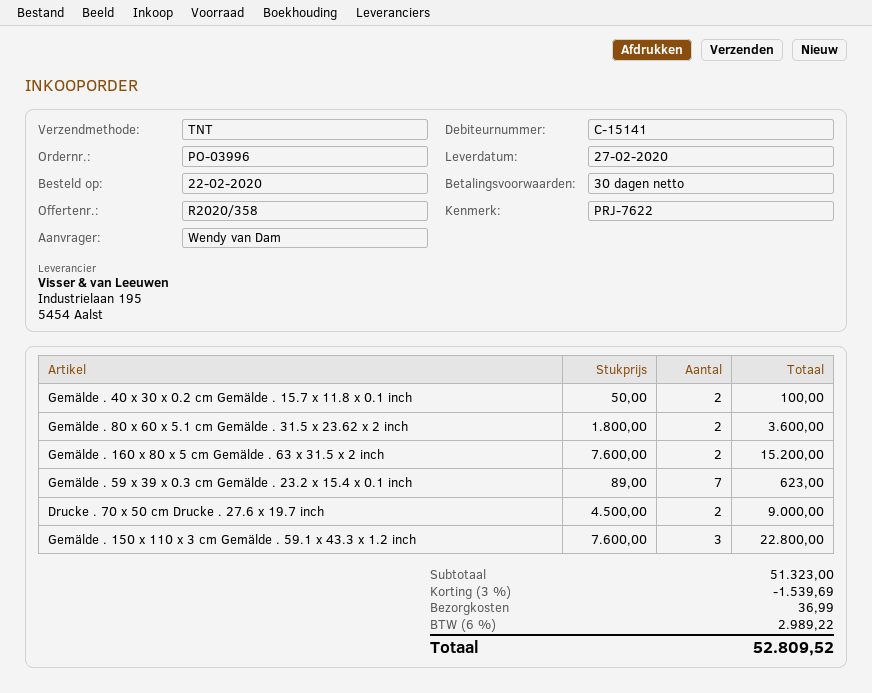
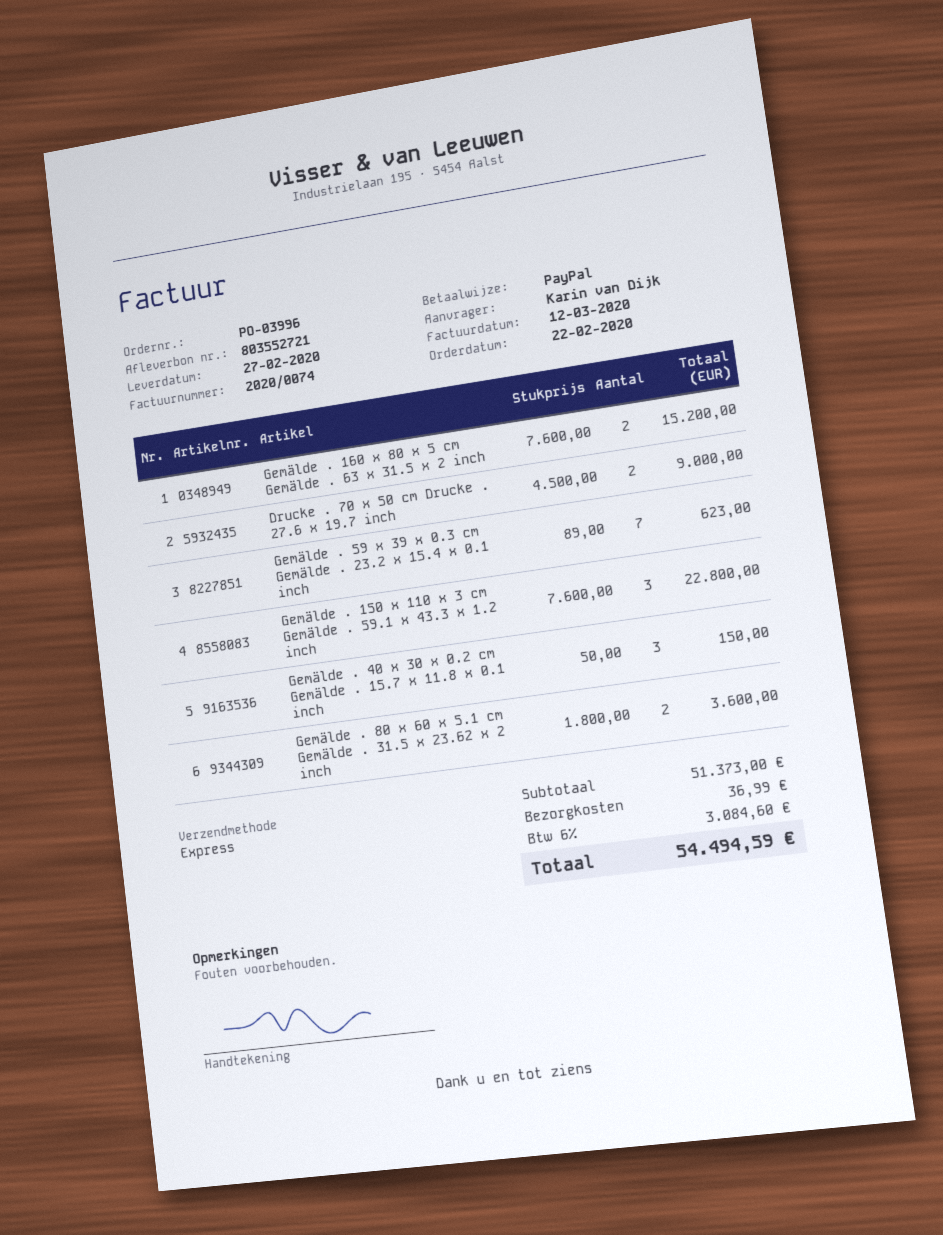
ordered by: Wendy van Dam -> Karin van Dijk
shipping method: TNT -> express
Gemälde . 40 x 30 x 0.2 cm Gemälde . 15.7 x 11.8 x 0.1 inch: 2 x 50.00 = 100.00 -> 3 x 50.00 = 150.00
subtotal: 51323.00 -> 51373.00
discount: 3% = 1539.69 -> none
tax: 6% = 2989.22 -> 6% = 3084.60
total: 52809.52 -> 54494.59

